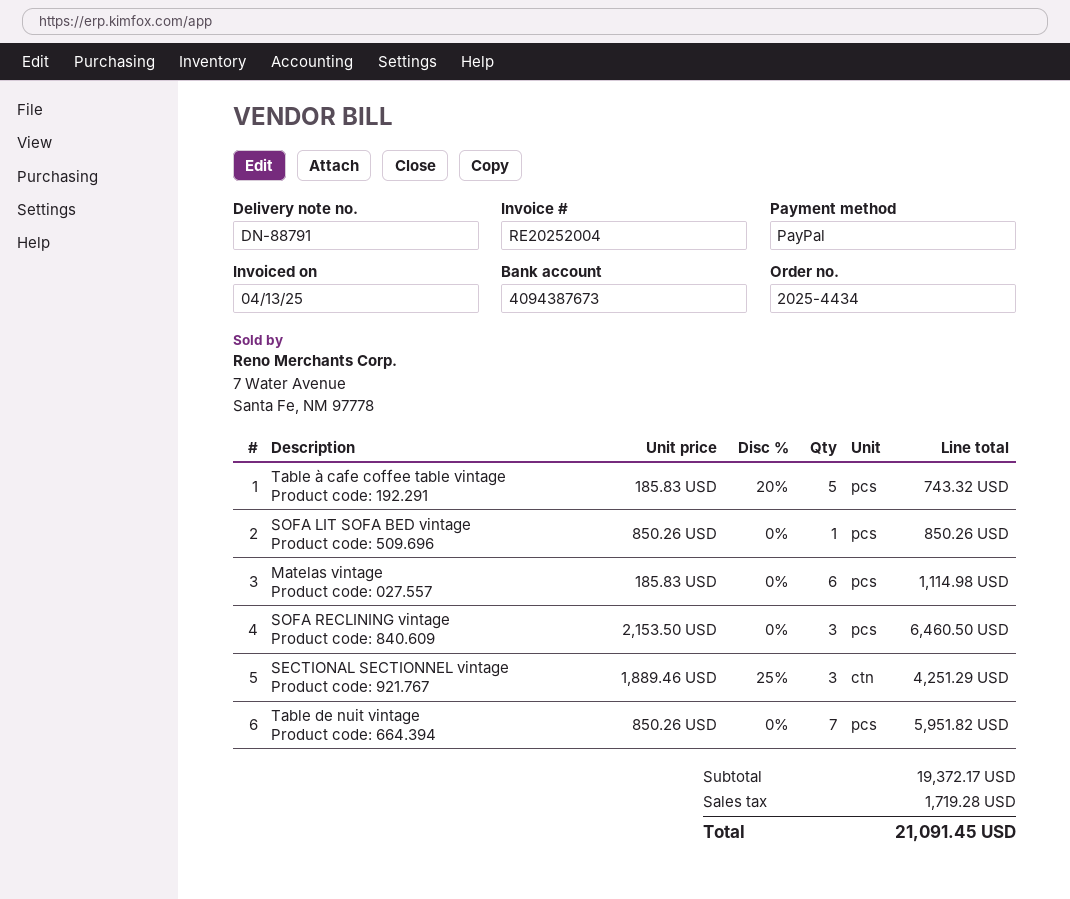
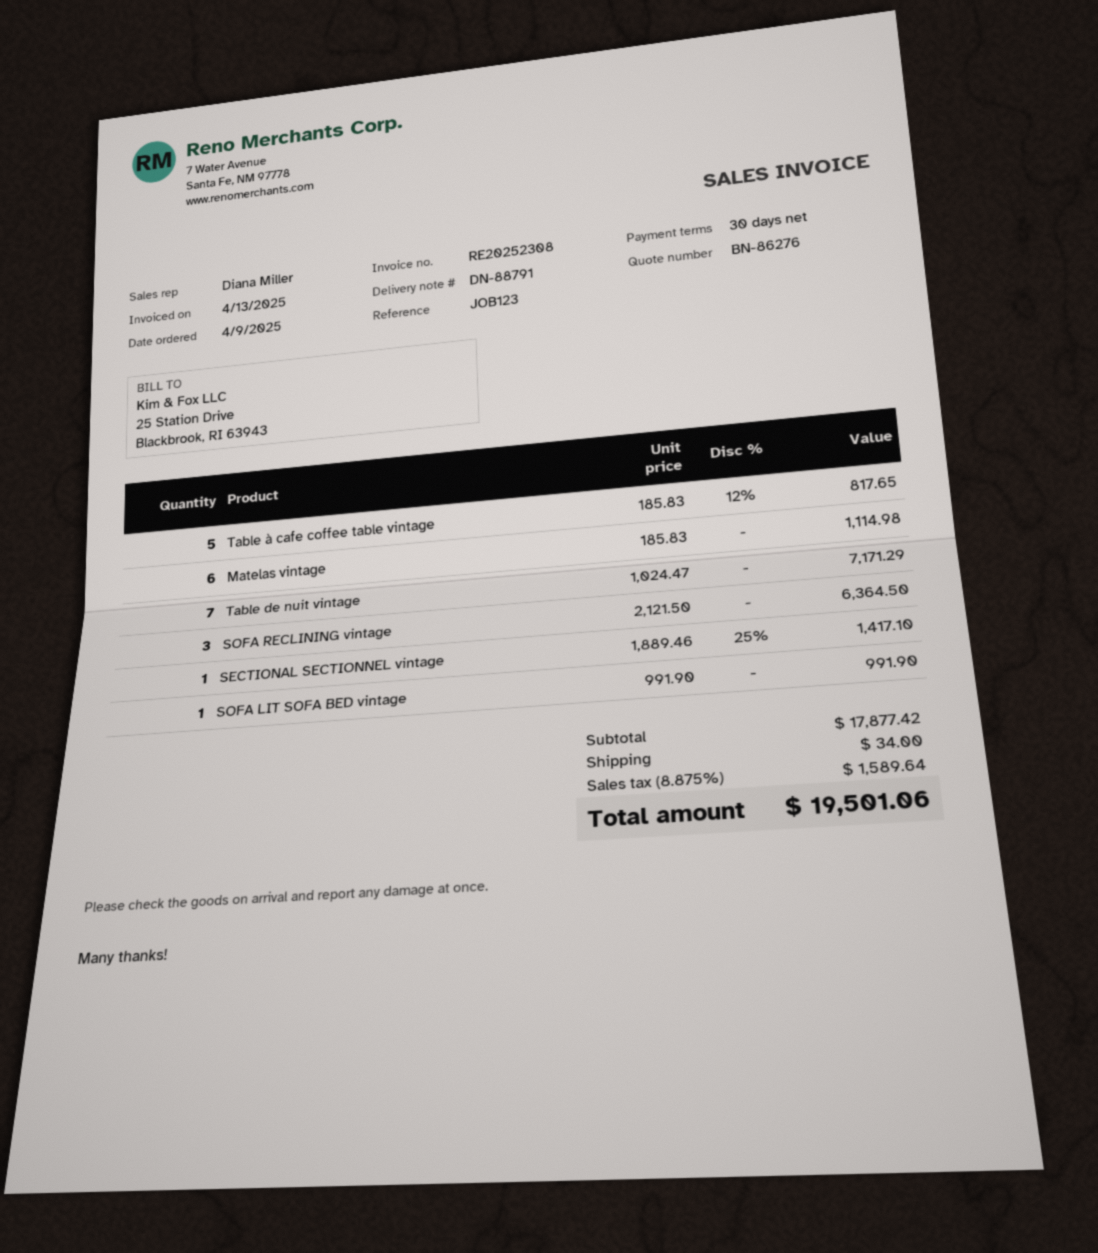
invoice number: RE20252004 -> RE20252308
Table à cafe coffee table vintage: 5 x 185.83 - 20% = 743.32 -> 5 x 185.83 - 12% = 817.65
SOFA LIT SOFA BED vintage: 1 x 850.26 = 850.26 -> 1 x 991.90 = 991.90
SOFA RECLINING vintage: 3 x 2153.50 = 6460.50 -> 3 x 2121.50 = 6364.50
SECTIONAL SECTIONNEL vintage: 3 x 1889.46 - 25% = 4251.29 -> 1 x 1889.46 - 25% = 1417.10
Table de nuit vintage: 7 x 850.26 = 5951.82 -> 7 x 1024.47 = 7171.29
subtotal: 19372.17 -> 17877.42
shipping: none -> 34.00
tax: 1719.28 -> 1589.64
total: 21091.45 -> 19501.06

